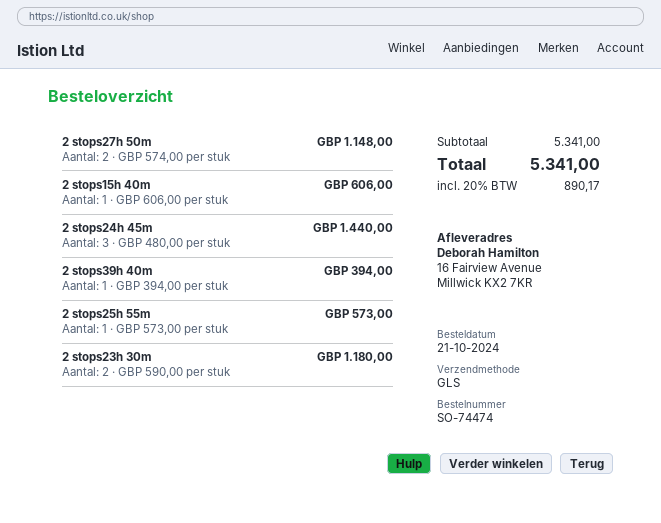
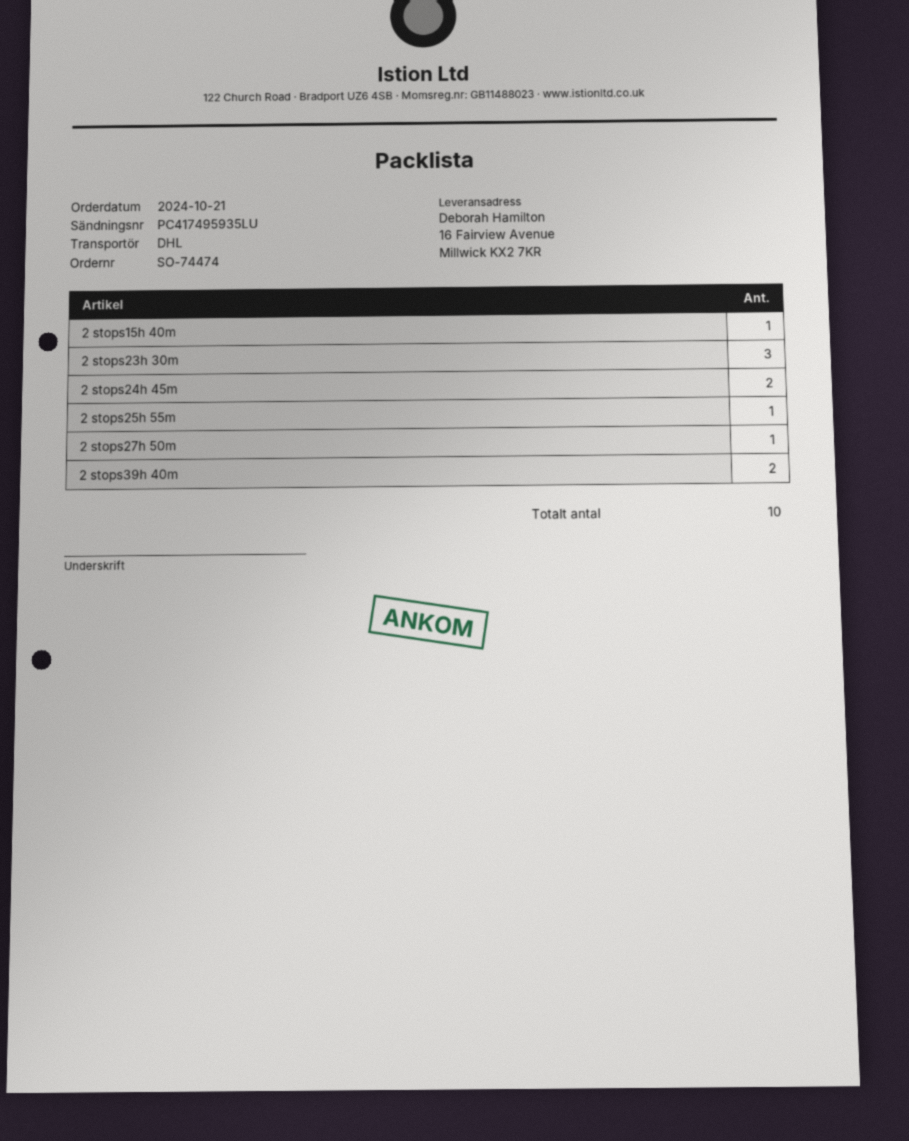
shipping method: GLS -> DHL
2 stops27h 50m: 2 -> 1
2 stops24h 45m: 3 -> 2
2 stops39h 40m: 1 -> 2
2 stops23h 30m: 2 -> 3

